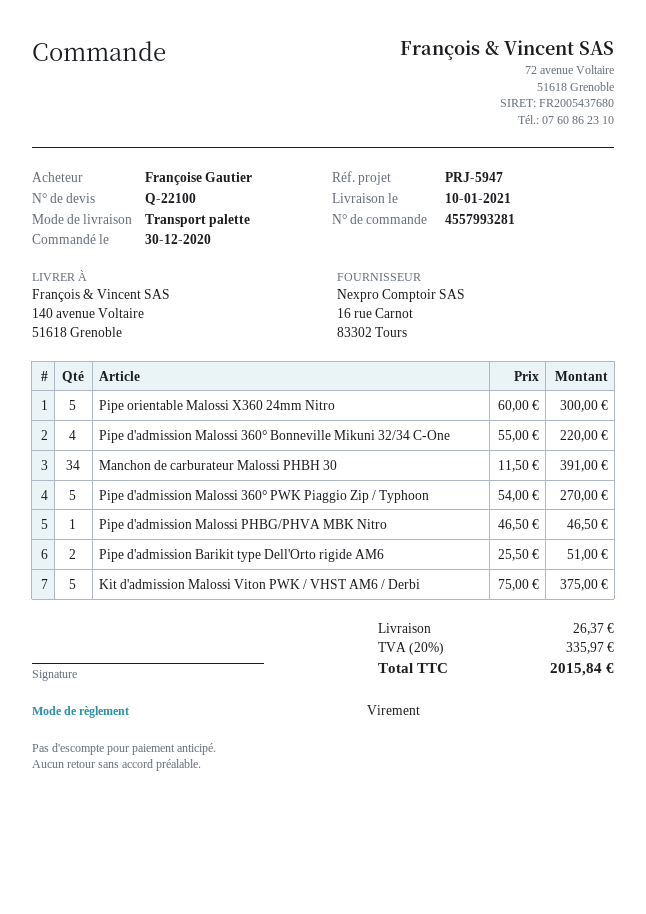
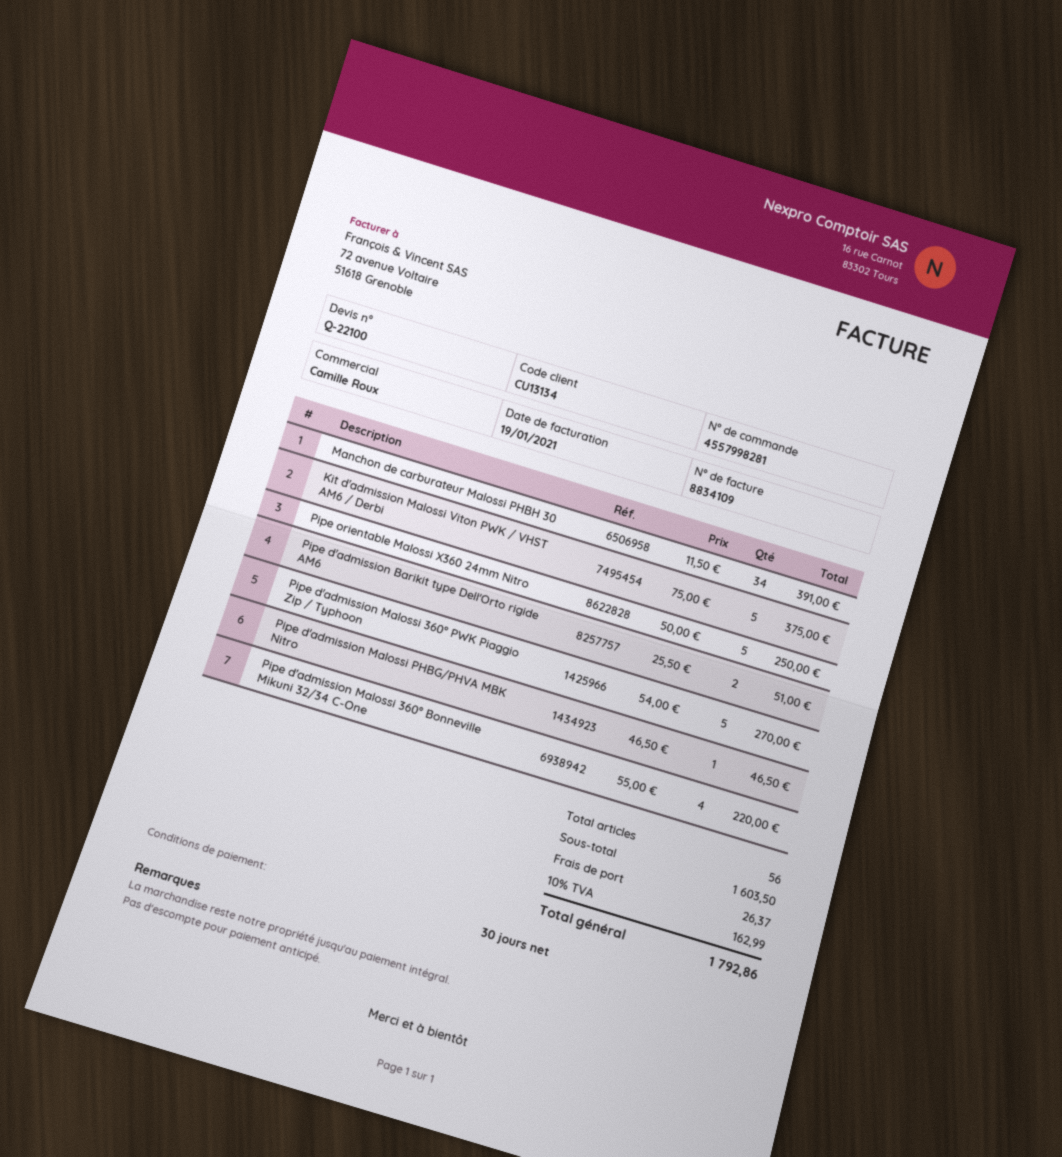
order number: 4557993281 -> 4557998281
Pipe orientable Malossi X360 24mm Nitro: 5 x 60.00 = 300.00 -> 5 x 50.00 = 250.00
tax: 20% = 335.97 -> 10% = 162.99
total: 2015.84 -> 1792.86

